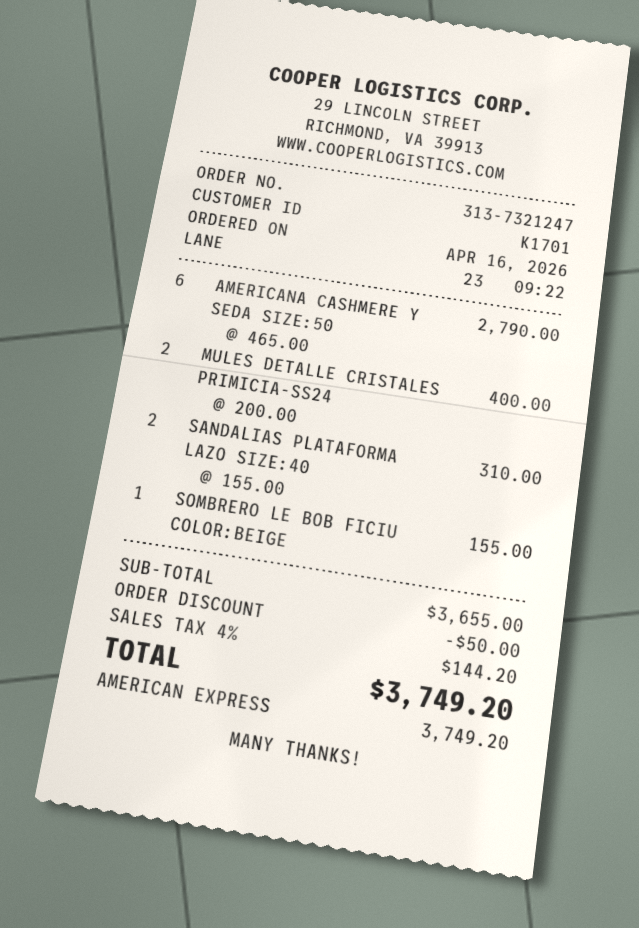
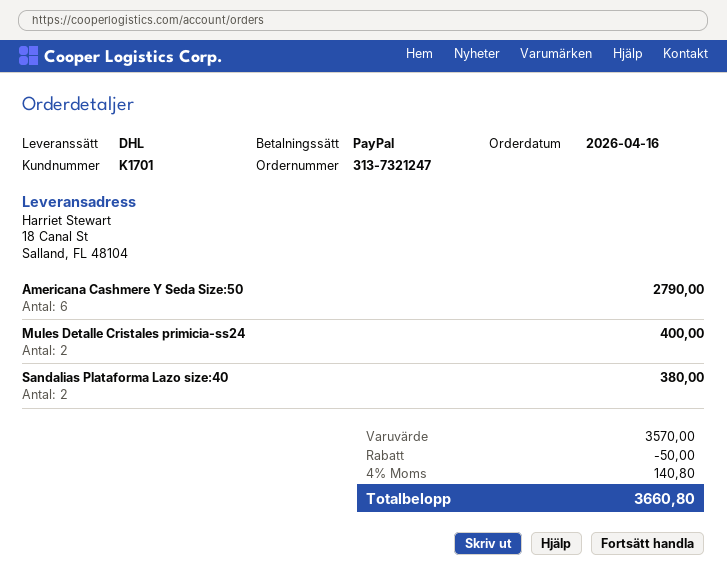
payment method: American Express -> PayPal
SANDALIAS PLATAFORMA LAZO SIZE:40: 2 for 310.00 -> 2 for 380.00
SOMBRERO LE BOB FICIU COLOR:BEIGE: 1 for 155.00 -> none
subtotal: 3655.00 -> 3570.00
tax: 4% = 144.20 -> 4% = 140.80
total: 3749.20 -> 3660.80

